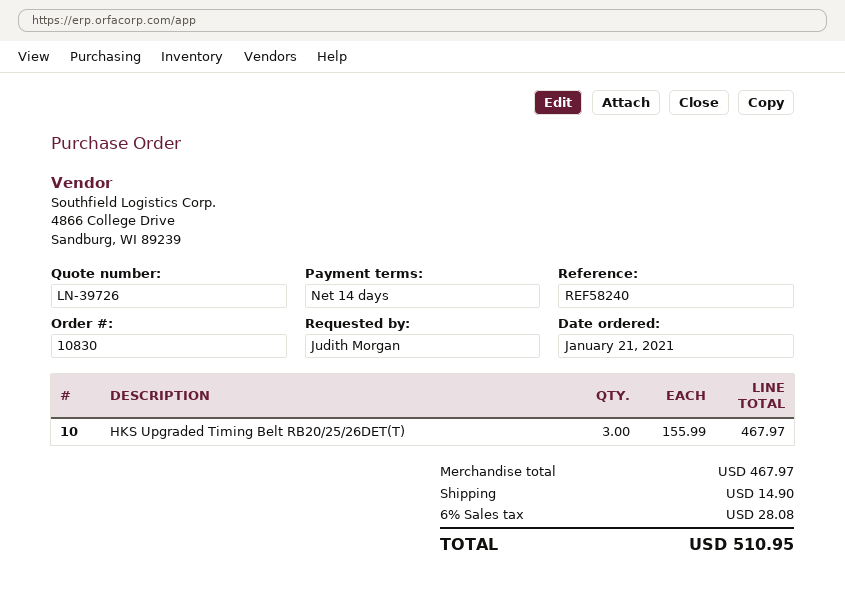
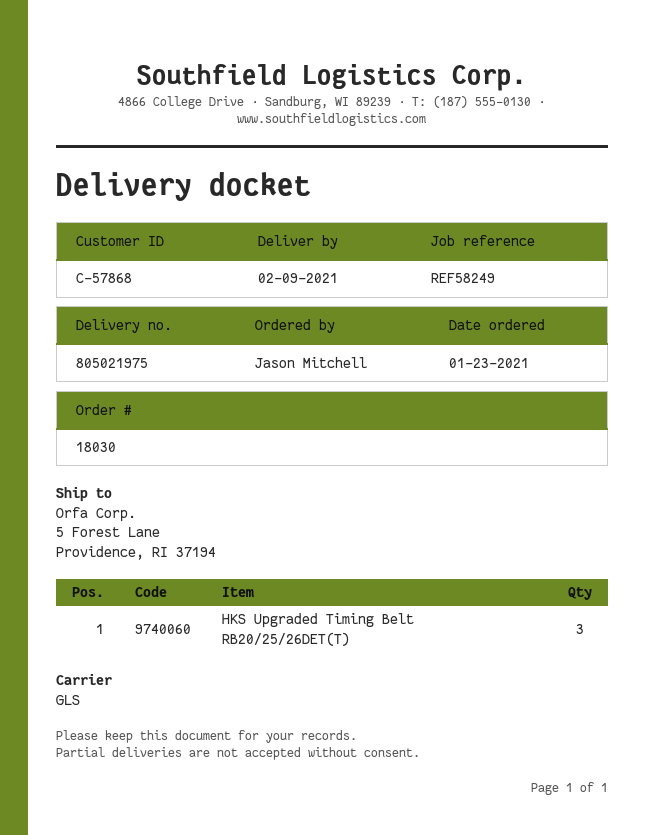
order number: 10830 -> 18030
order date: 2021-01-21 -> 2021-01-23
reference: REF58240 -> REF58249
ordered by: Judith Morgan -> Jason Mitchell

